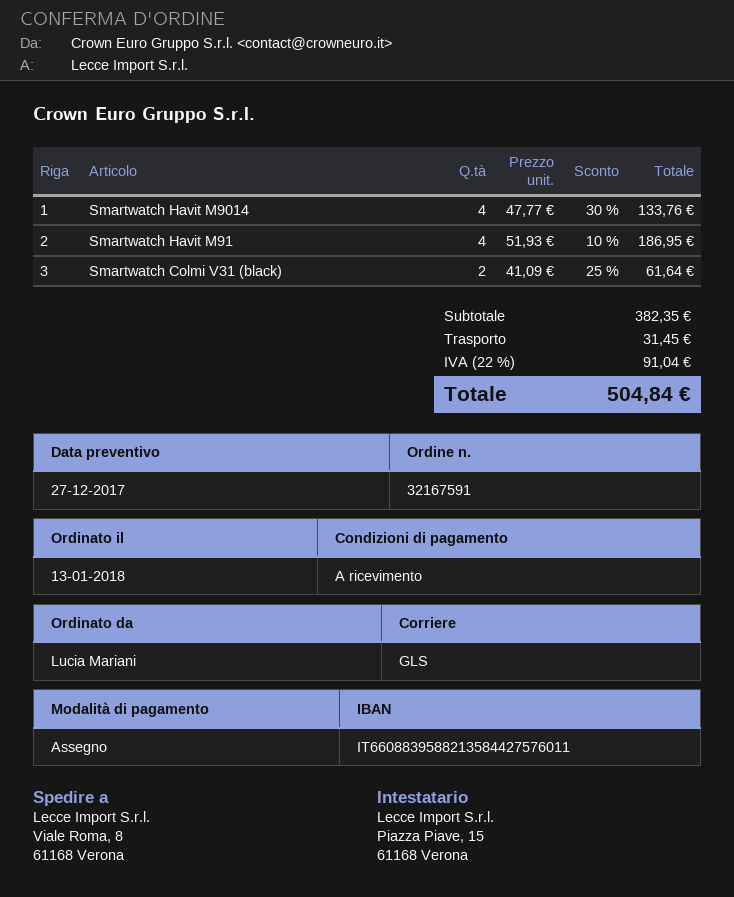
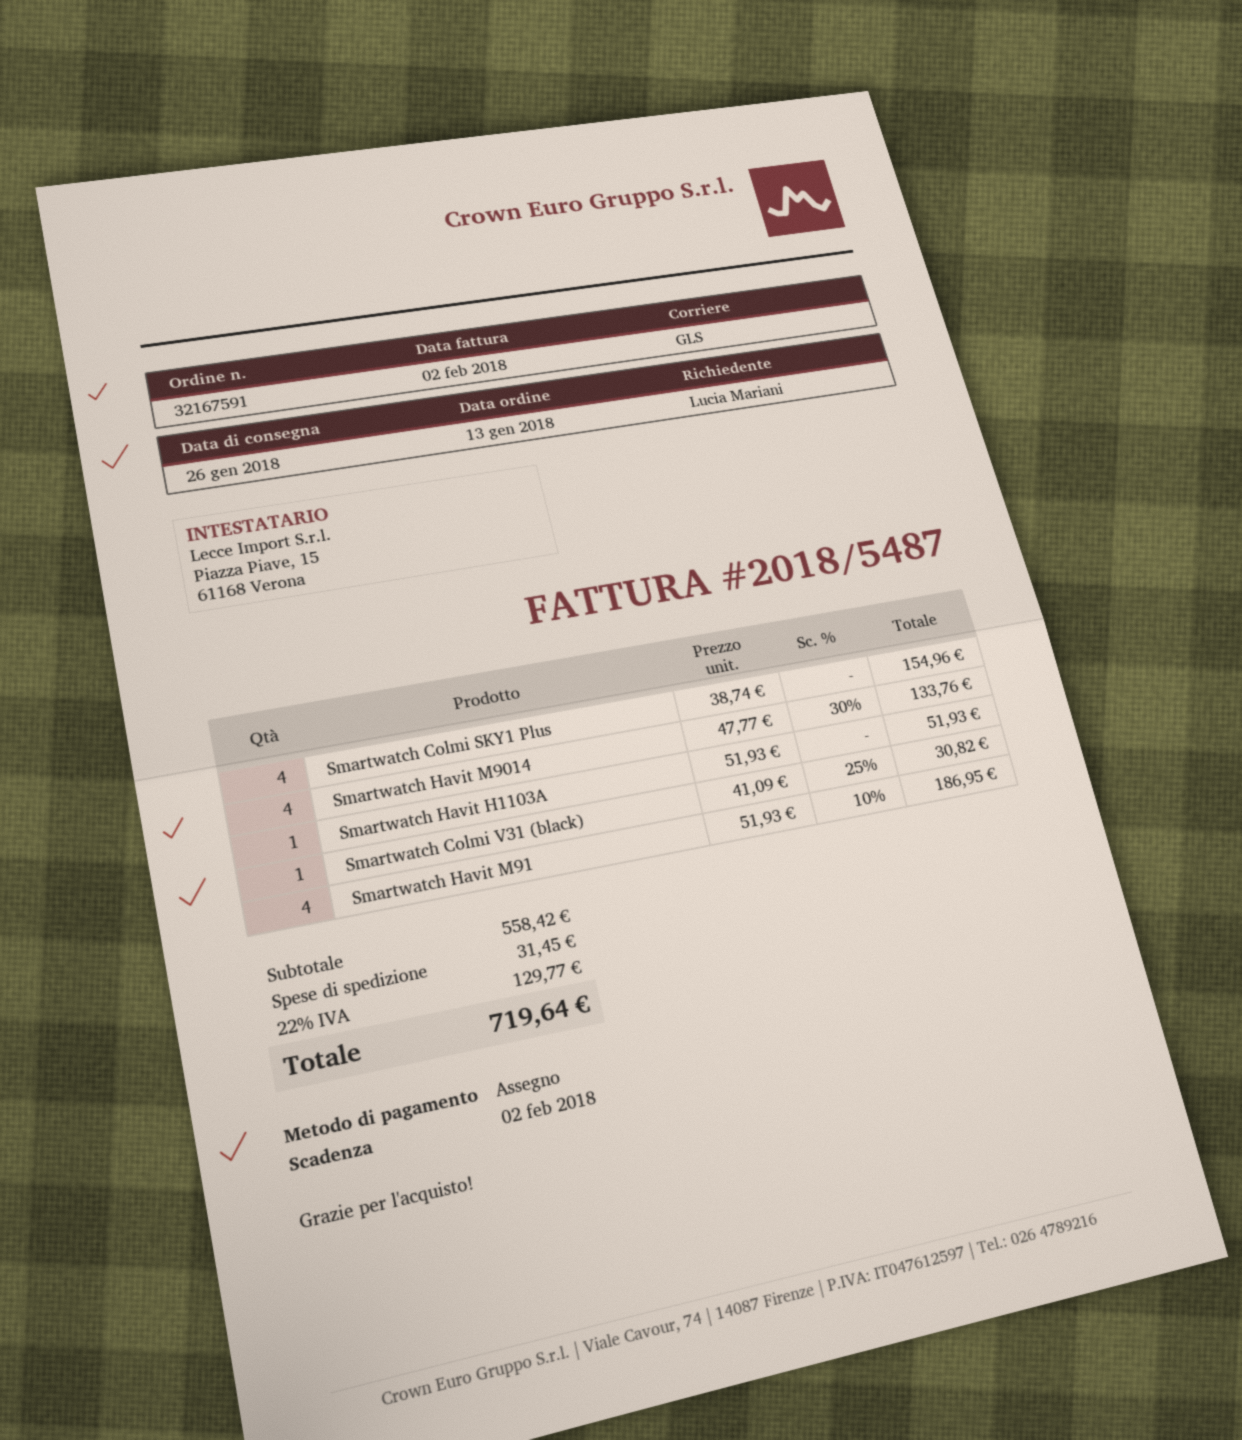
Smartwatch Colmi V31 (black): 2 x 41.09 - 25% = 61.64 -> 1 x 41.09 - 25% = 30.82
Smartwatch Colmi SKY1 Plus: none -> 4 x 38.74 = 154.96
Smartwatch Havit H1103A: none -> 1 x 51.93 = 51.93
subtotal: 382.35 -> 558.42
tax: 22% = 91.04 -> 22% = 129.77
total: 504.84 -> 719.64

